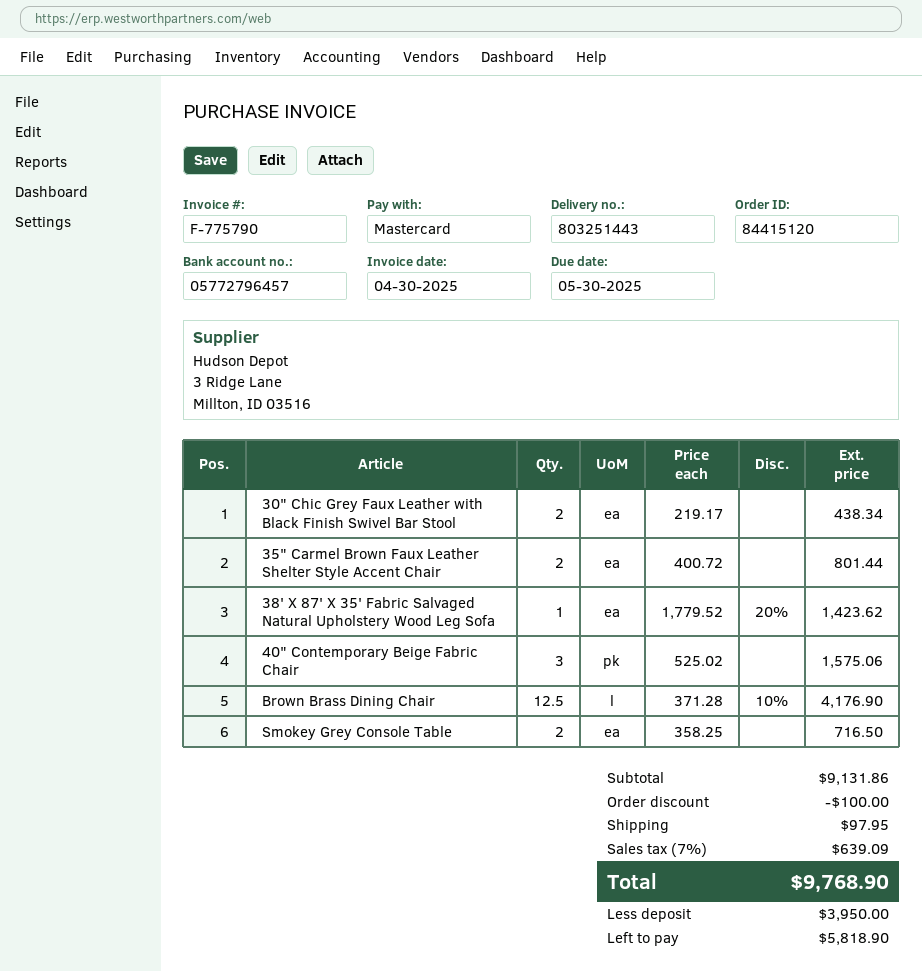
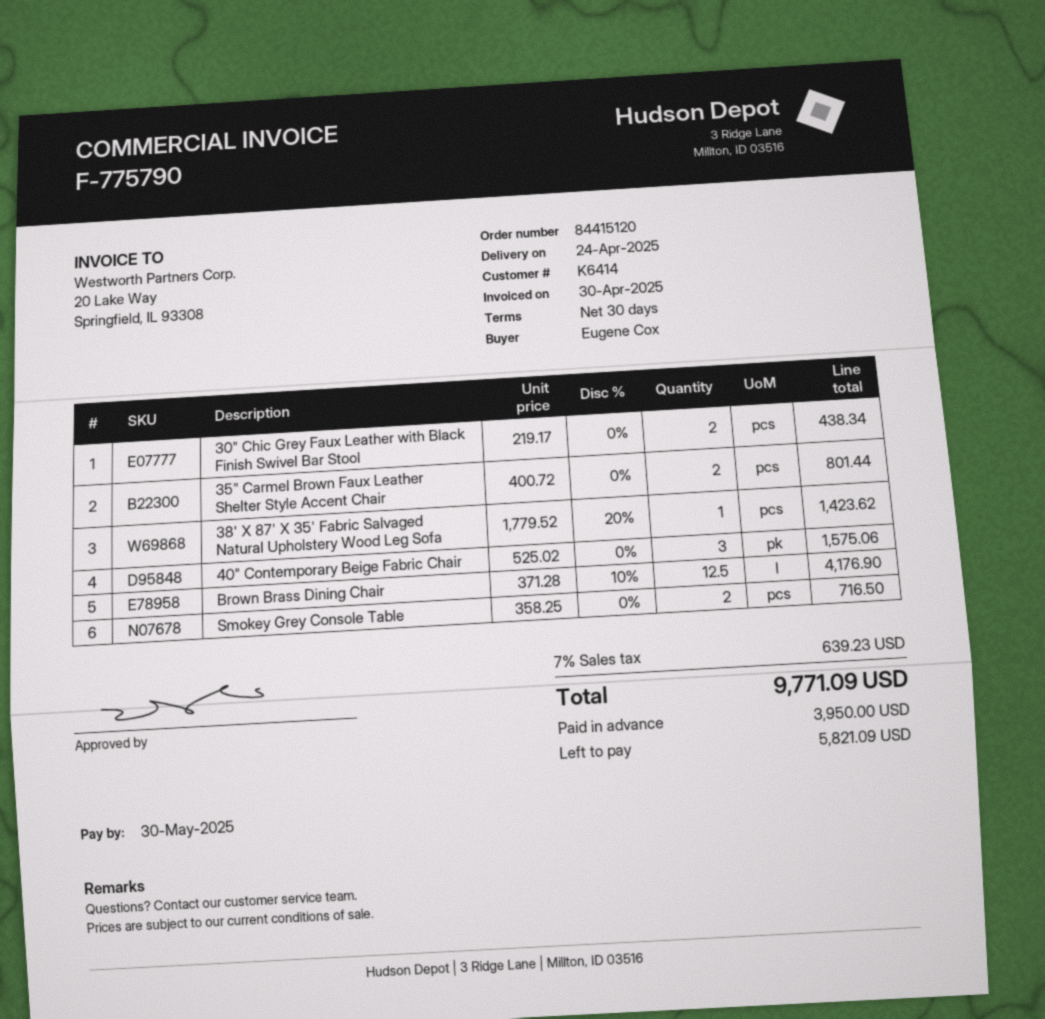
discount: 100.00 -> none
shipping: 97.95 -> none
tax: 7% = 639.09 -> 7% = 639.23
total: 9768.90 -> 9771.09
balance: 5818.90 -> 5821.09

